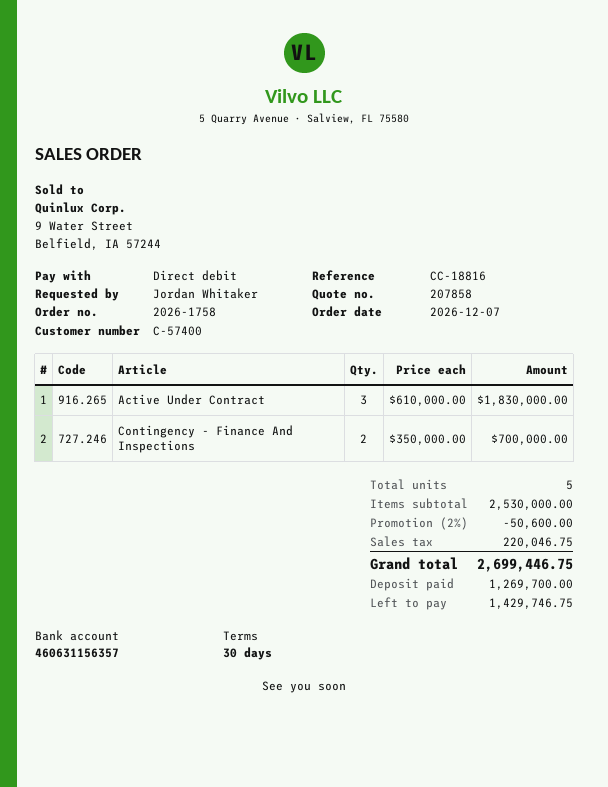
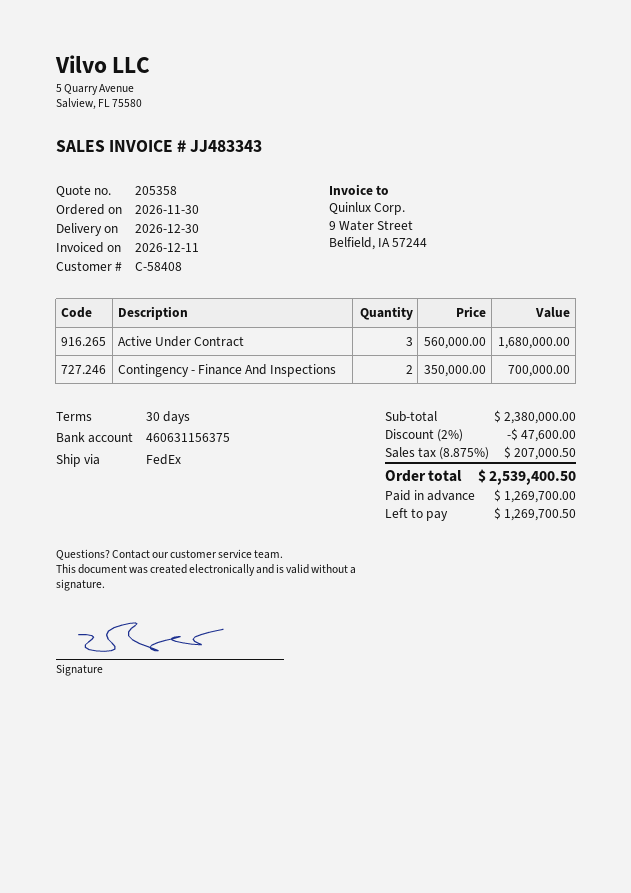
quote number: 207858 -> 205358
order date: 2026-12-07 -> 2026-11-30
customer number: C-57400 -> C-58408
bank account: 460631156357 -> 460631156375
Active Under Contract: 3 x 610000.00 = 1830000.00 -> 3 x 560000.00 = 1680000.00
subtotal: 2530000.00 -> 2380000.00
discount: 2% = 50600.00 -> 2% = 47600.00
tax: 220046.75 -> 207000.50
total: 2699446.75 -> 2539400.50
balance: 1429746.75 -> 1269700.50

